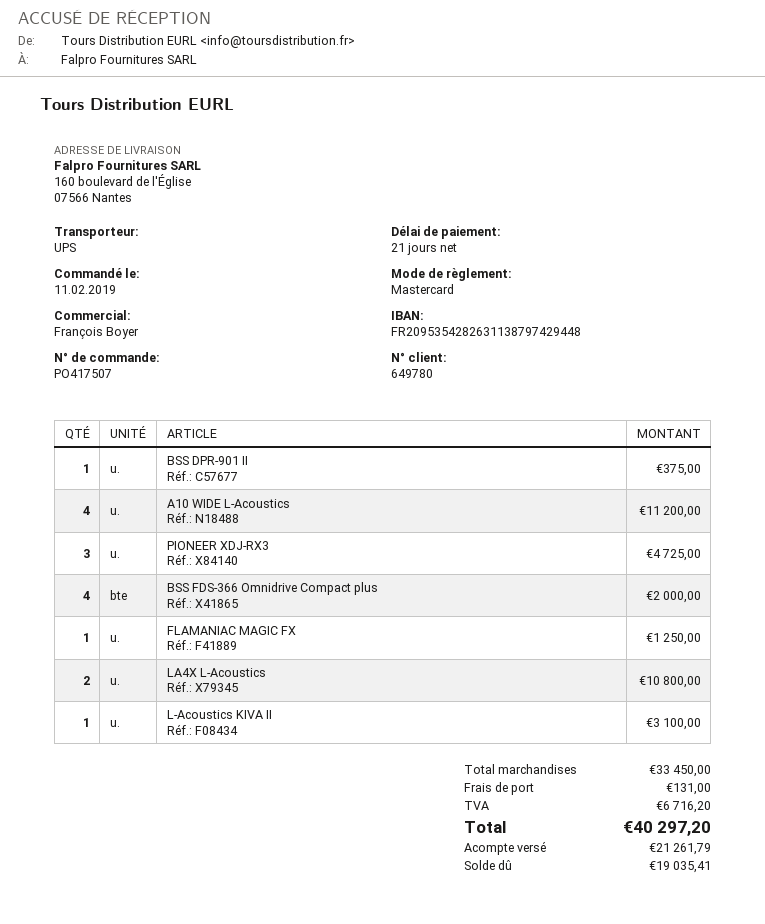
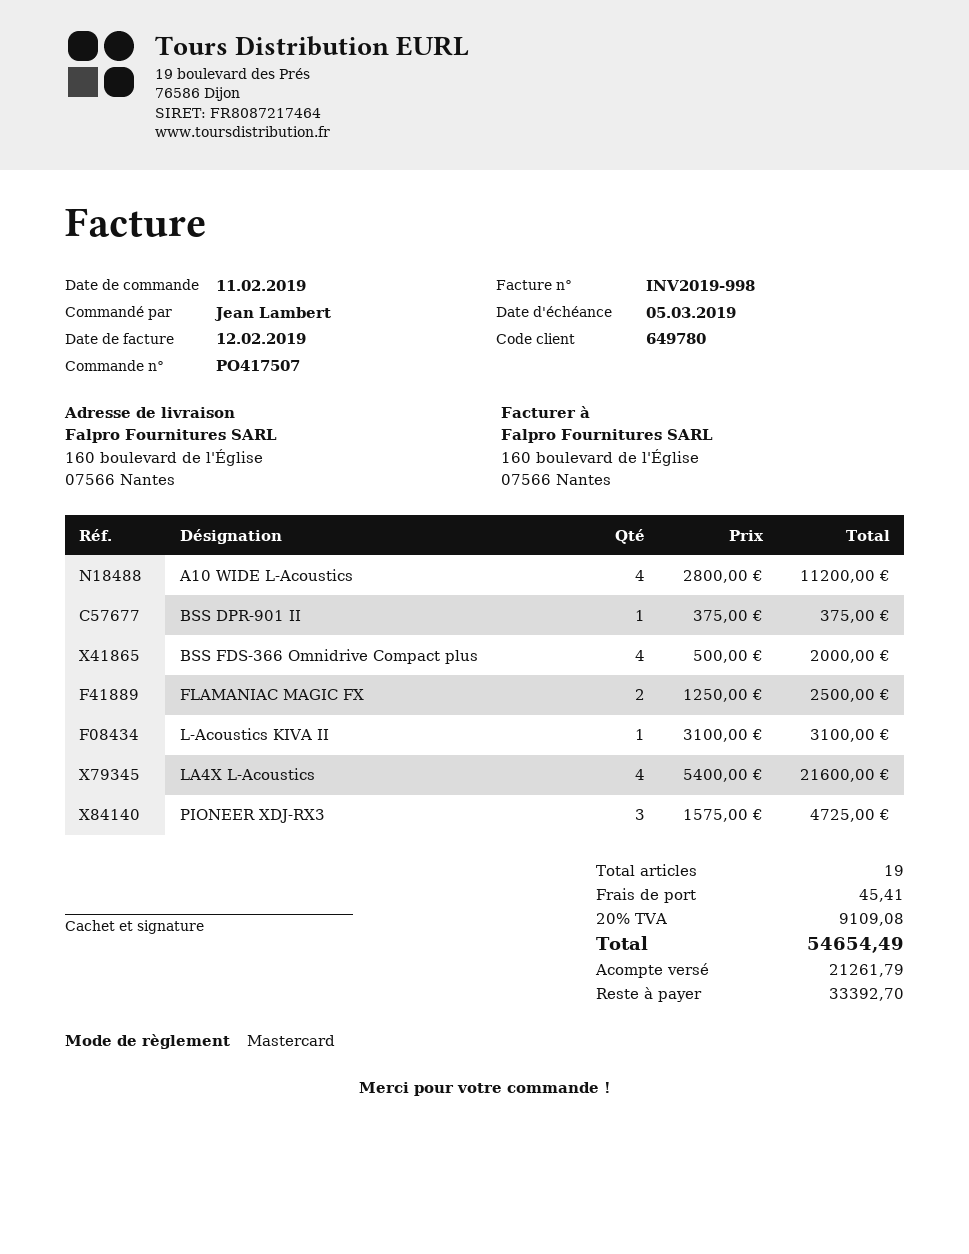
FLAMANIAC MAGIC FX: 1 for 1250.00 -> 2 for 2500.00
LA4X L-Acoustics: 2 for 10800.00 -> 4 for 21600.00
shipping: 131.00 -> 45.41
tax: 6716.20 -> 9109.08
total: 40297.20 -> 54654.49
balance: 19035.41 -> 33392.70

